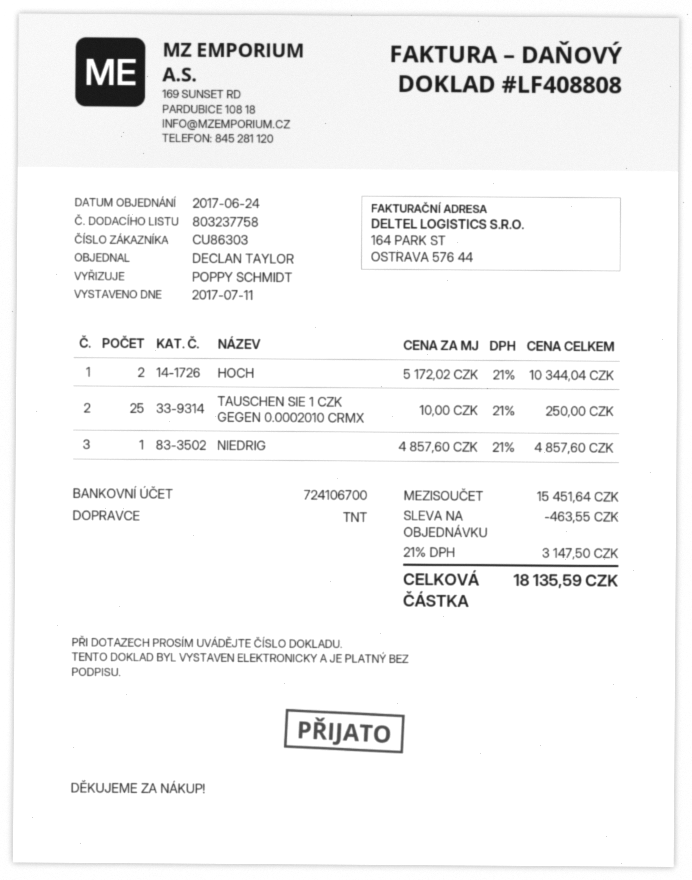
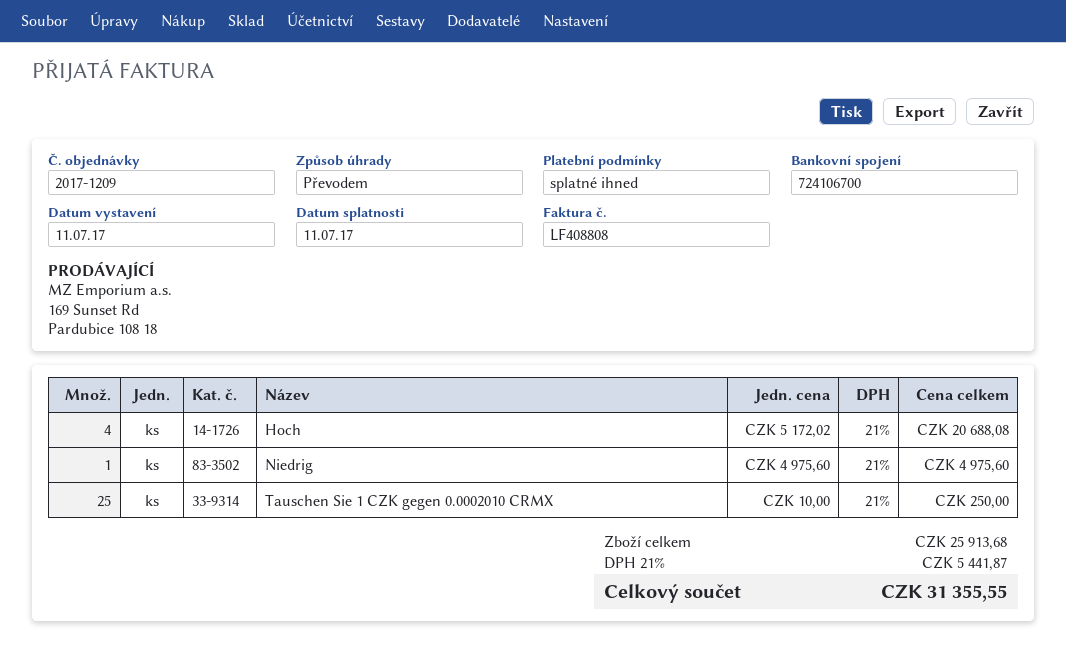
HOCH: 2 x 5172.02 = 10344.04 -> 4 x 5172.02 = 20688.08
NIEDRIG: 1 x 4857.60 = 4857.60 -> 1 x 4975.60 = 4975.60
subtotal: 15451.64 -> 25913.68
discount: 463.55 -> none
tax: 21% = 3147.50 -> 21% = 5441.87
total: 18135.59 -> 31355.55

